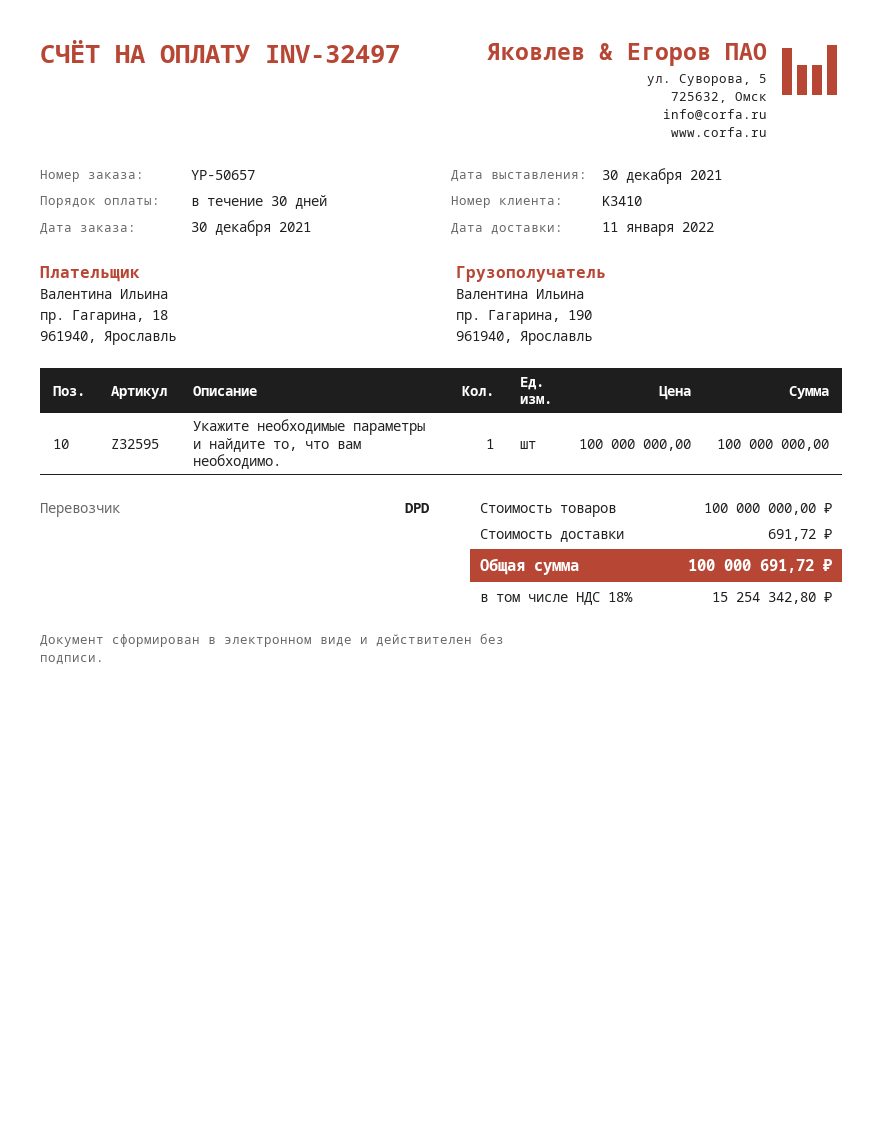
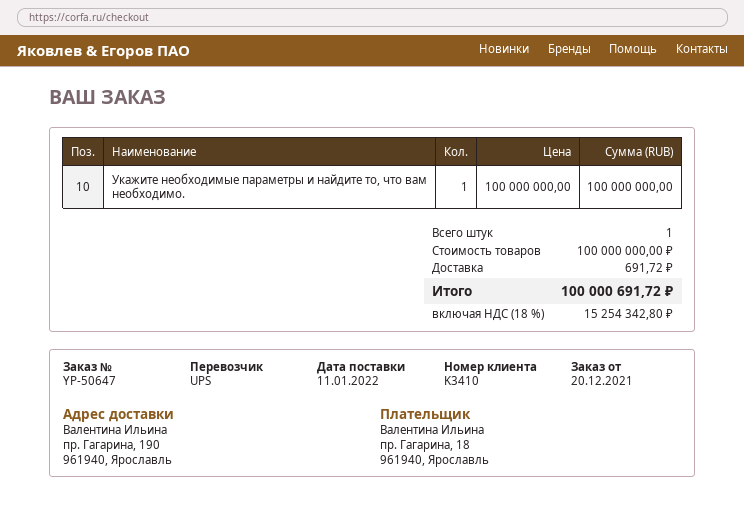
order number: YP-50657 -> YP-50647
order date: 2021-12-30 -> 2021-12-20
shipping method: DPD -> UPS

